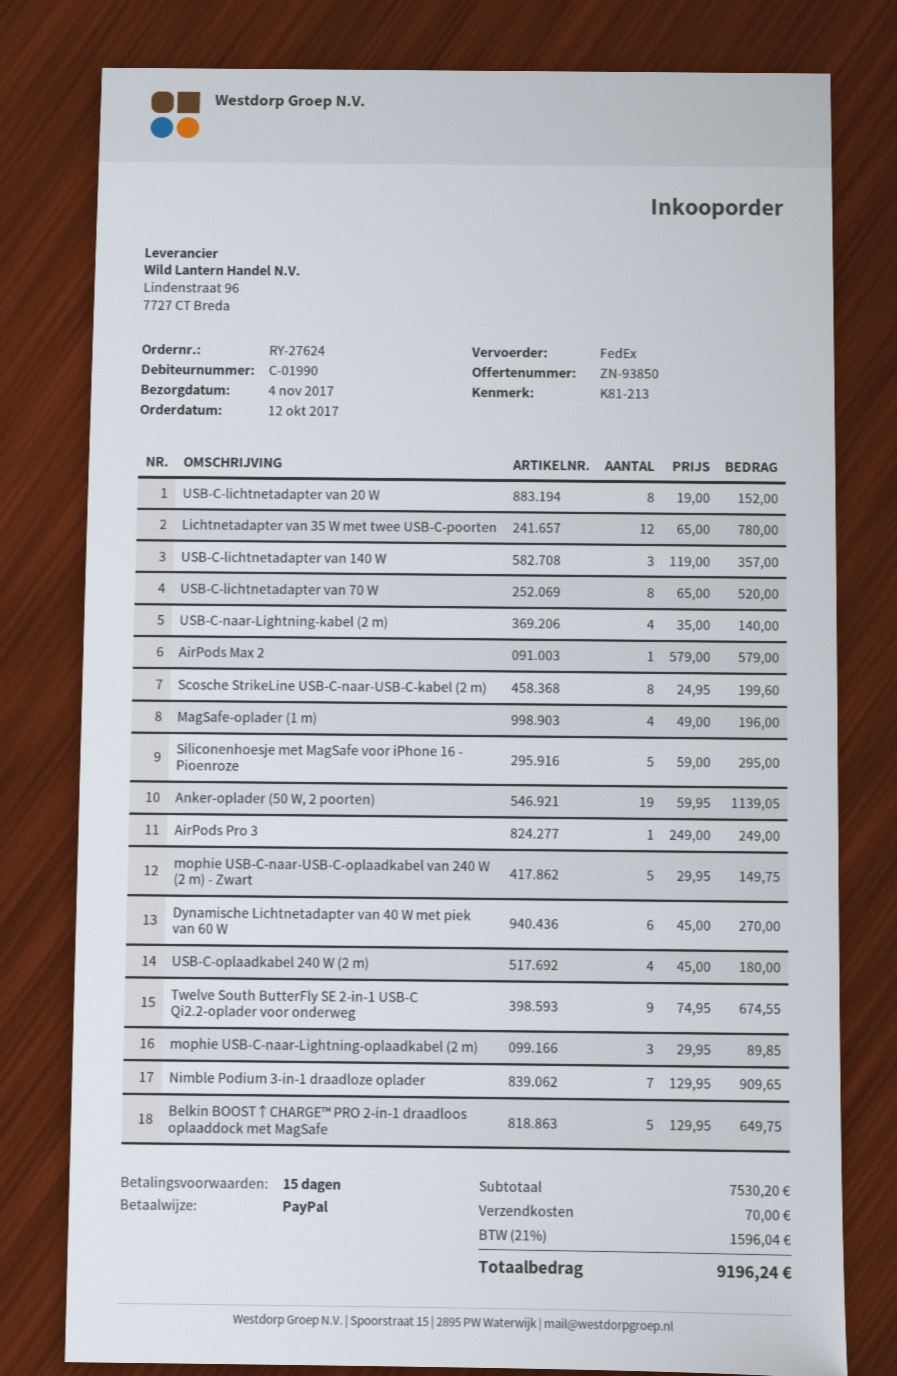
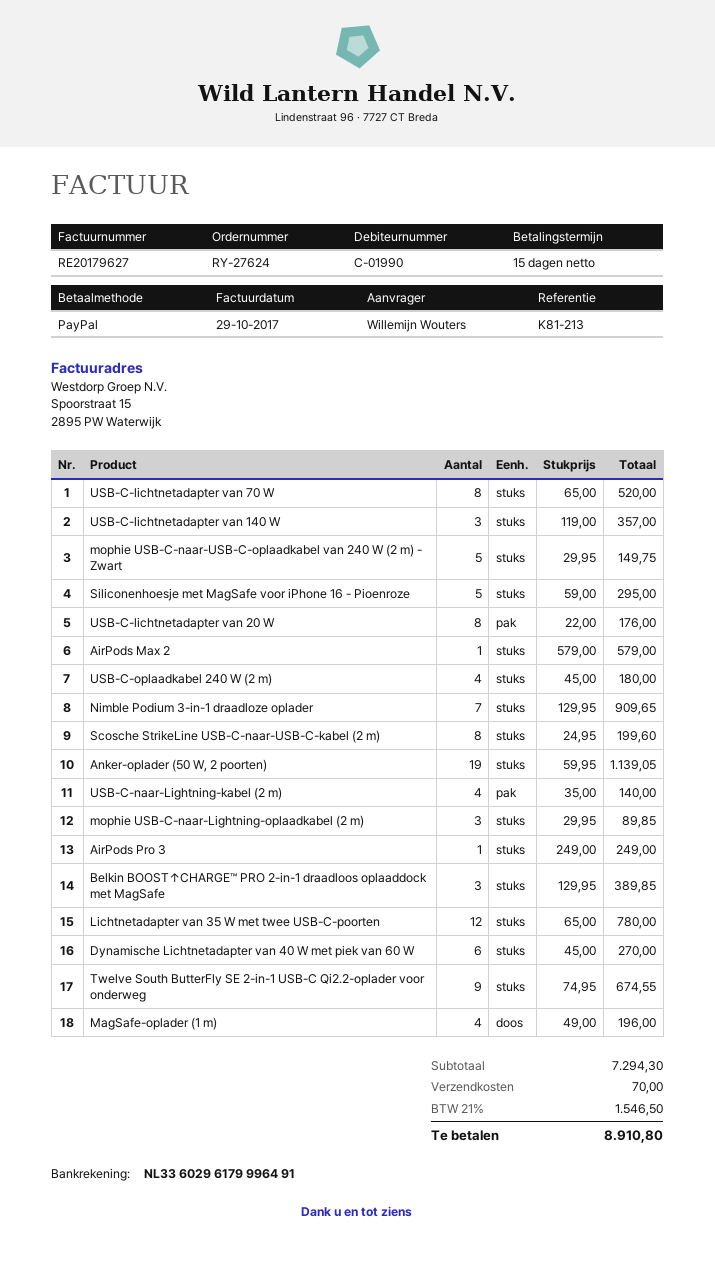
USB‑C-lichtnetadapter van 20 W: 8 x 19.00 = 152.00 -> 8 x 22.00 = 176.00
Belkin BOOST↑CHARGE™ PRO 2-in-1 draadloos oplaaddock met MagSafe: 5 x 129.95 = 649.75 -> 3 x 129.95 = 389.85
subtotal: 7530.20 -> 7294.30
tax: 21% = 1596.04 -> 21% = 1546.50
total: 9196.24 -> 8910.80

